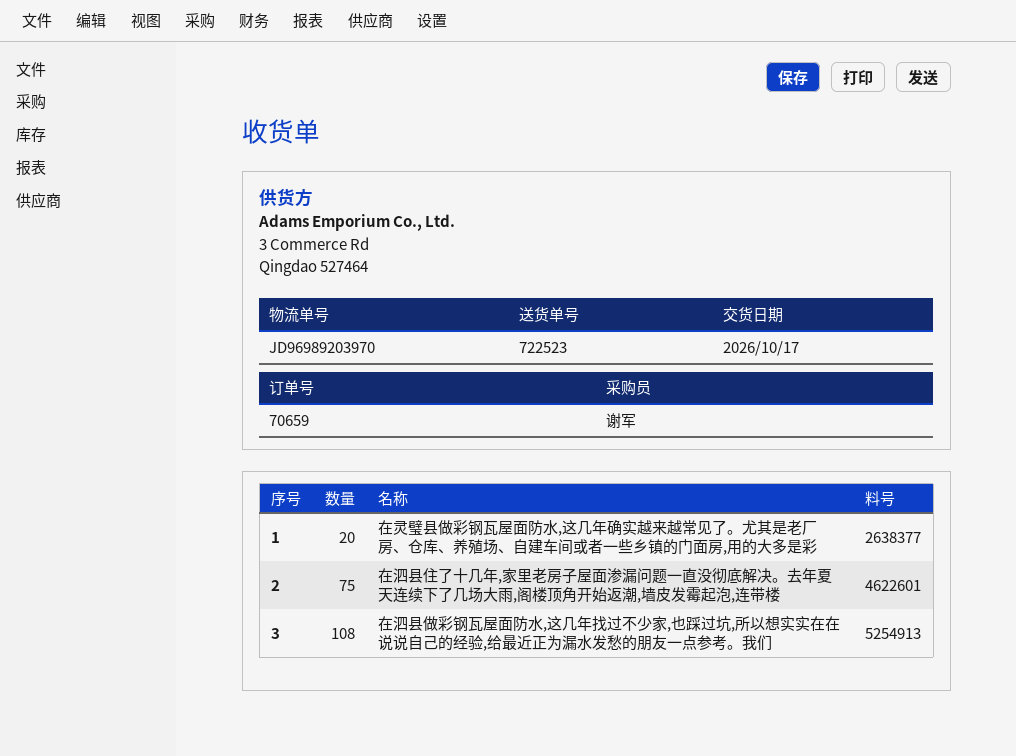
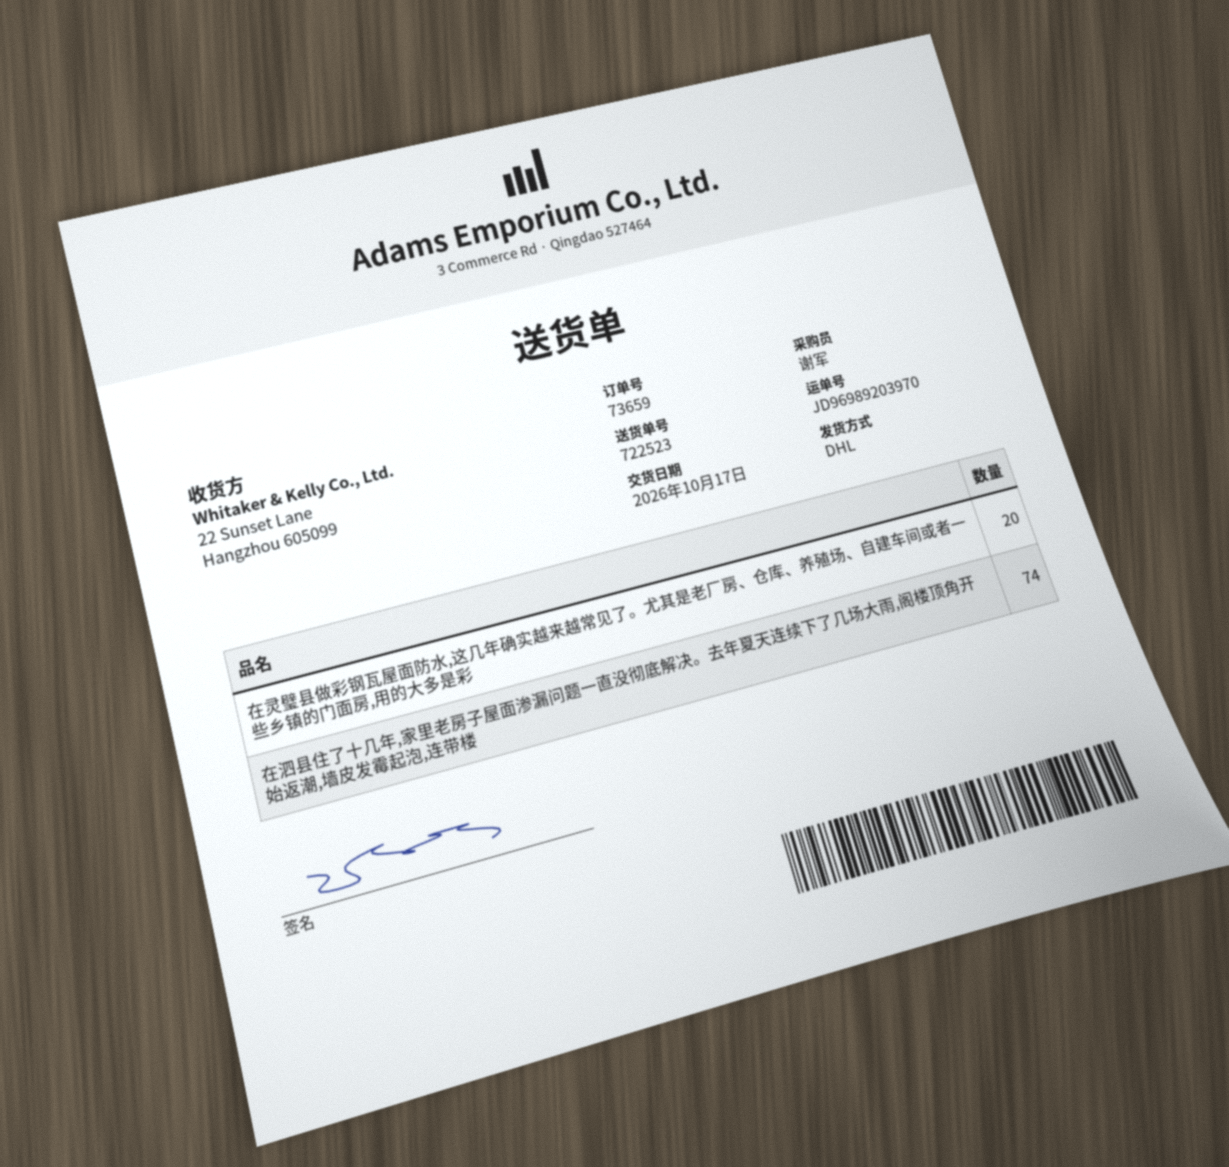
order number: 70659 -> 73659
在泗县住了十几年,家里老房子屋面渗漏问题一直没彻底解决。去年夏天连续下了几场大雨,阁楼顶角开始返潮,墙皮发霉起泡,连带楼: 75 -> 74
在泗县做彩钢瓦屋面防水,这几年找过不少家,也踩过坑,所以想实实在在说说自己的经验,给最近正为漏水发愁的朋友一点参考。我们: 108 -> none

